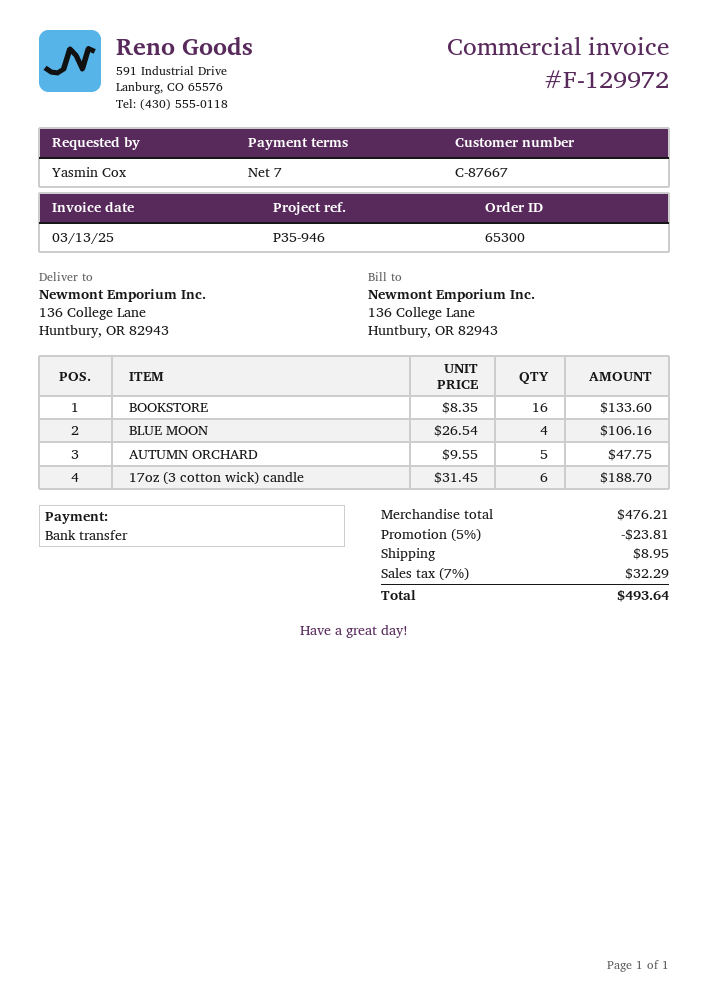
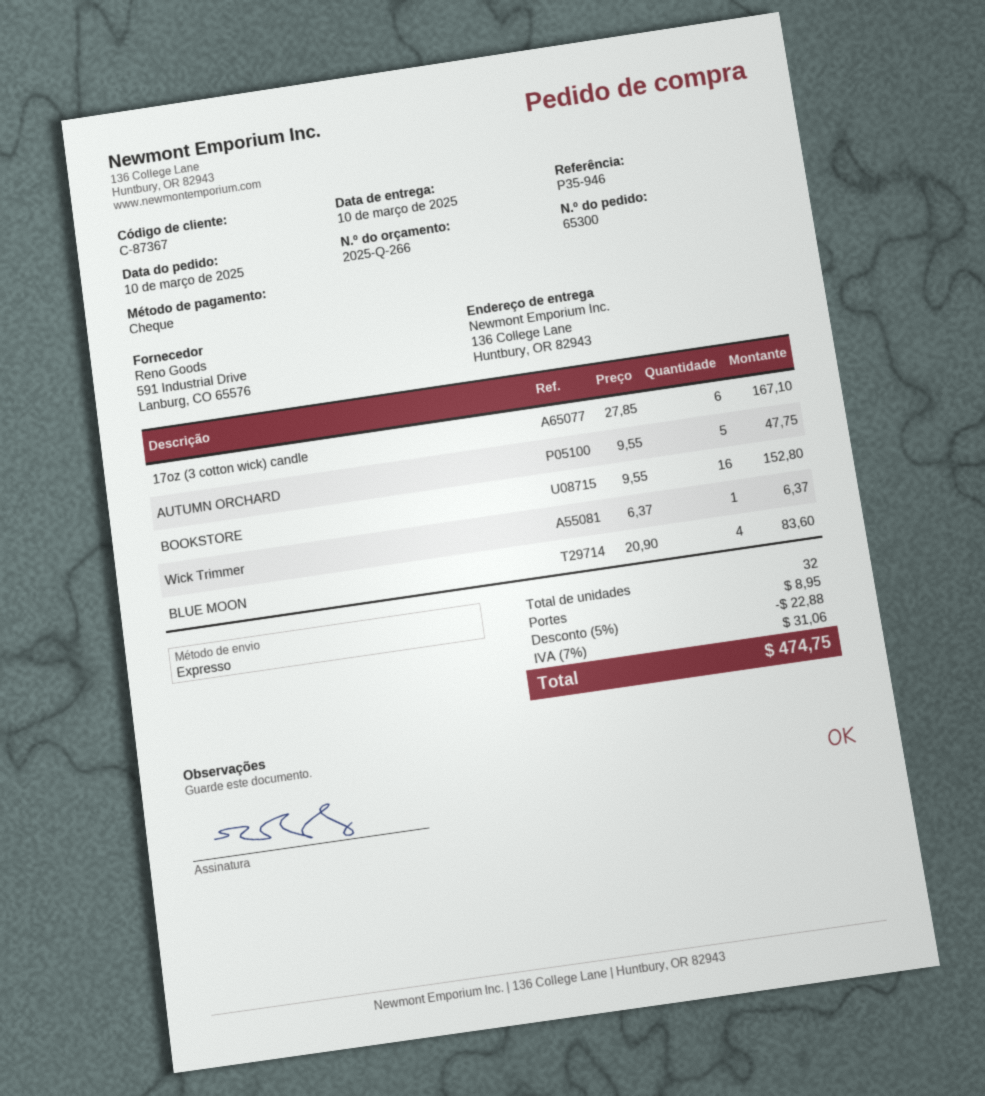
customer number: C-87667 -> C-87367
payment method: bank transfer -> cheque
BOOKSTORE: 16 x 8.35 = 133.60 -> 16 x 9.55 = 152.80
BLUE MOON: 4 x 26.54 = 106.16 -> 4 x 20.90 = 83.60
17oz (3 cotton wick) candle: 6 x 31.45 = 188.70 -> 6 x 27.85 = 167.10
Wick Trimmer: none -> 1 x 6.37 = 6.37
discount: 5% = 23.81 -> 5% = 22.88
tax: 7% = 32.29 -> 7% = 31.06
total: 493.64 -> 474.75

